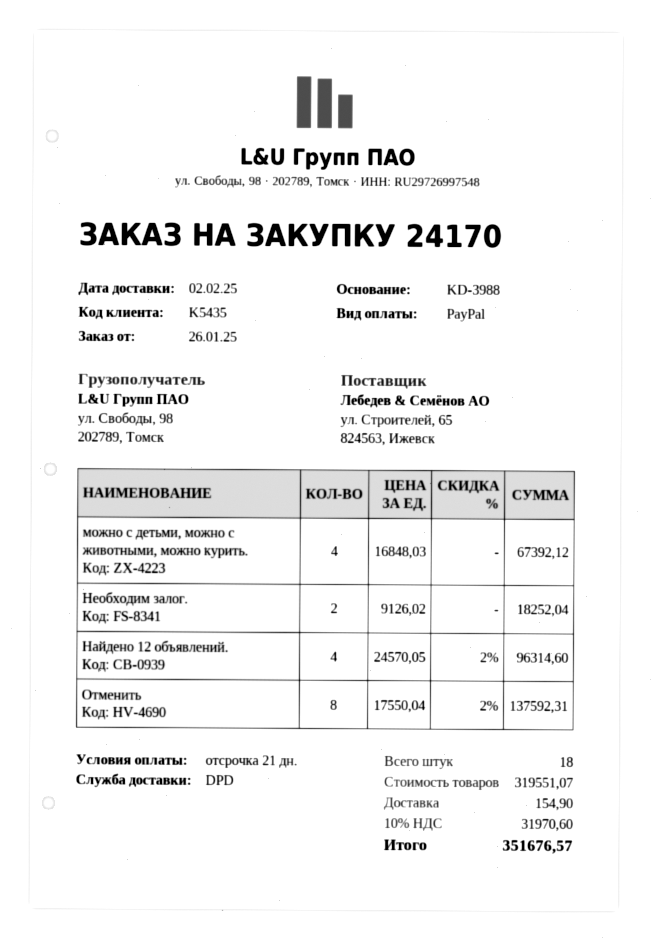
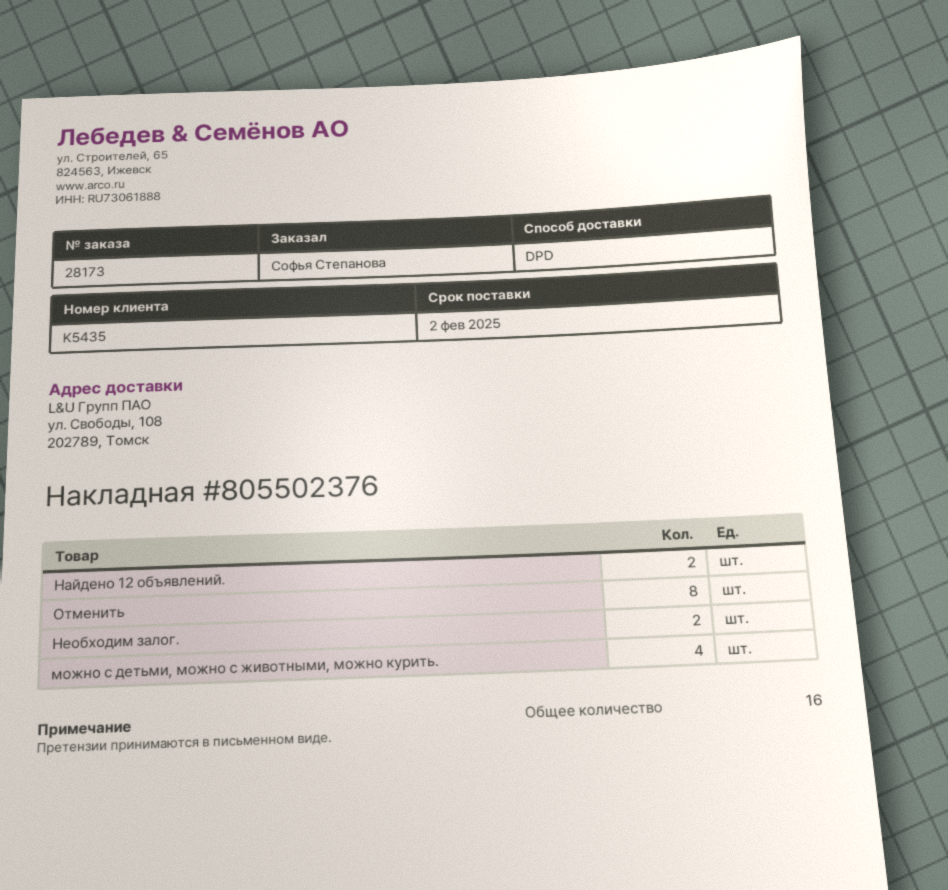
order number: 24170 -> 28173
ship to: ул. Свободы, 98, 202789, Томск -> ул. Свободы, 108, 202789, Томск
Найдено 12 объявлений.: 4 -> 2
total quantity: 18 -> 16

